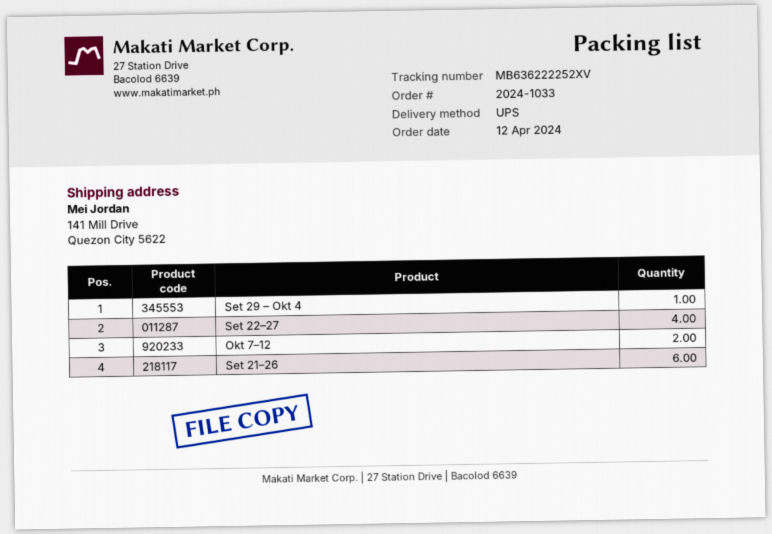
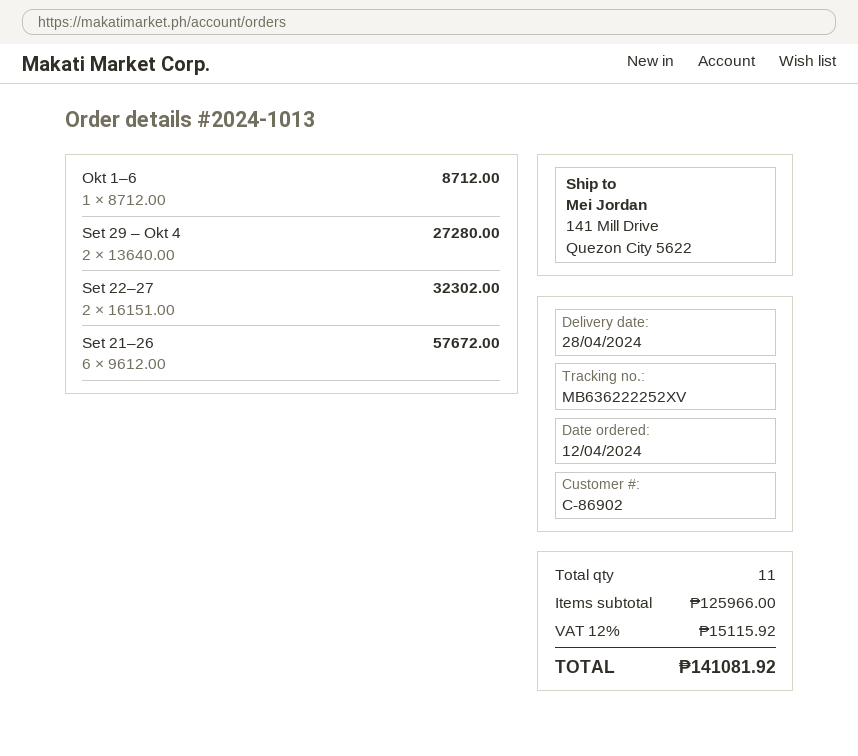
order number: 2024-1033 -> 2024-1013
Set 29 – Okt 4: 1 -> 2
Set 22–27: 4 -> 2
Okt 7–12: 2 -> none
Okt 1–6: none -> 1

